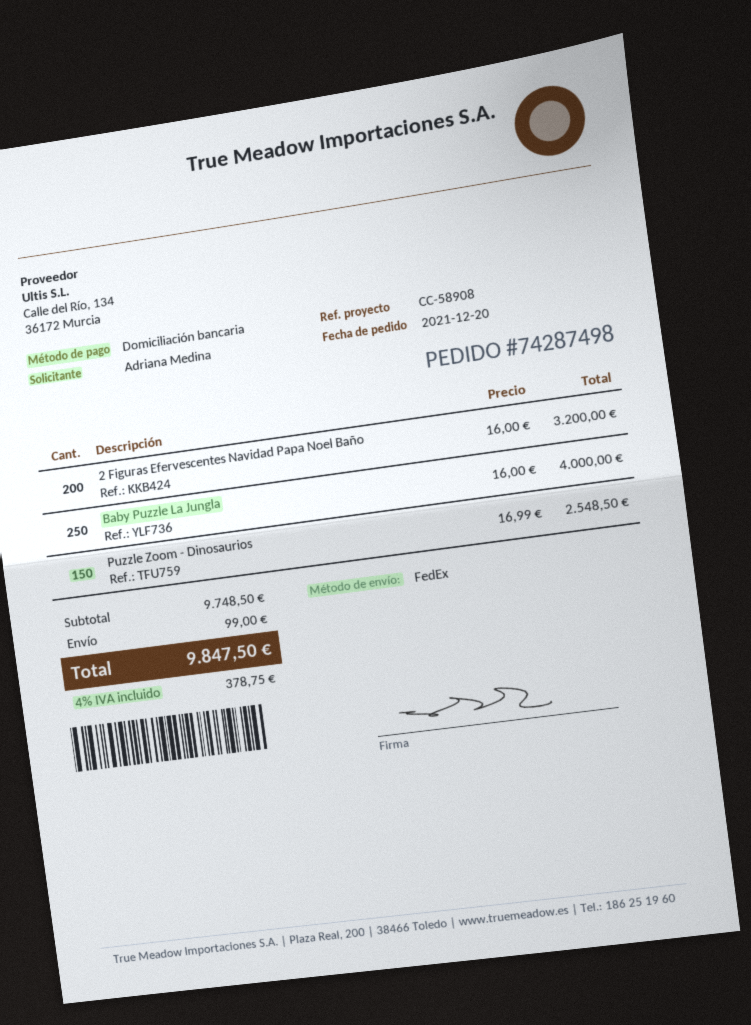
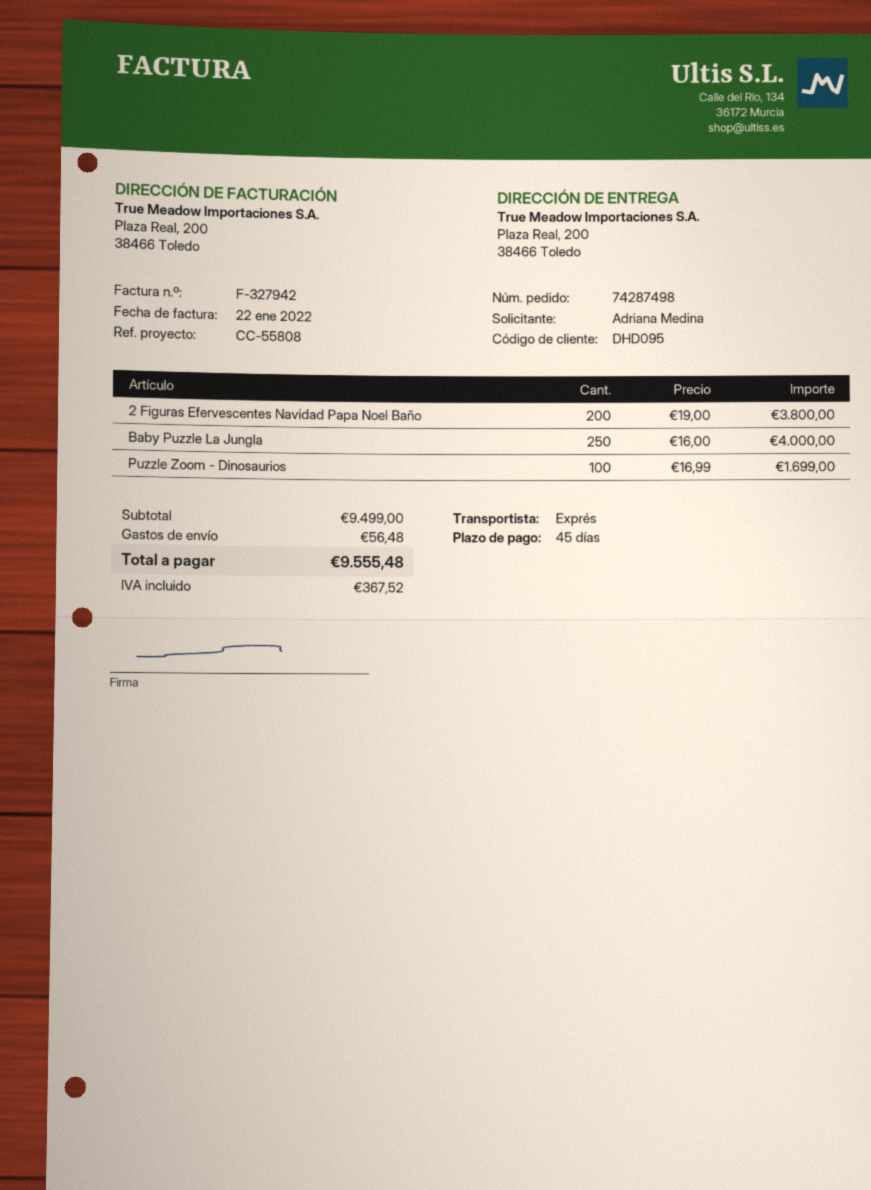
reference: CC-58908 -> CC-55808
shipping method: FedEx -> express
2 Figuras Efervescentes Navidad Papa Noel Baño: 200 x 16.00 = 3200.00 -> 200 x 19.00 = 3800.00
Puzzle Zoom - Dinosaurios: 150 x 16.99 = 2548.50 -> 100 x 16.99 = 1699.00
subtotal: 9748.50 -> 9499.00
shipping: 99.00 -> 56.48
tax: 378.75 -> 367.52
total: 9847.50 -> 9555.48

